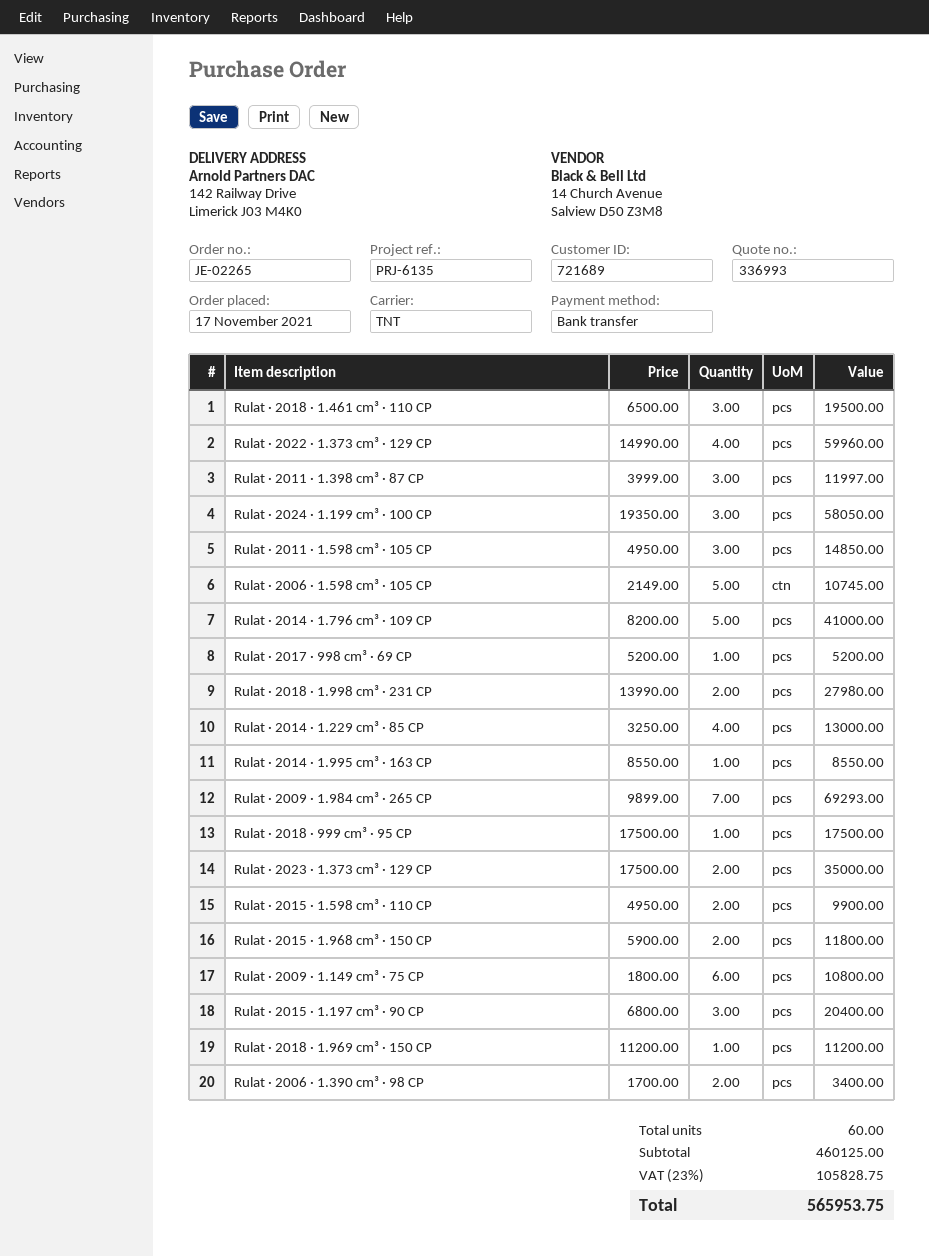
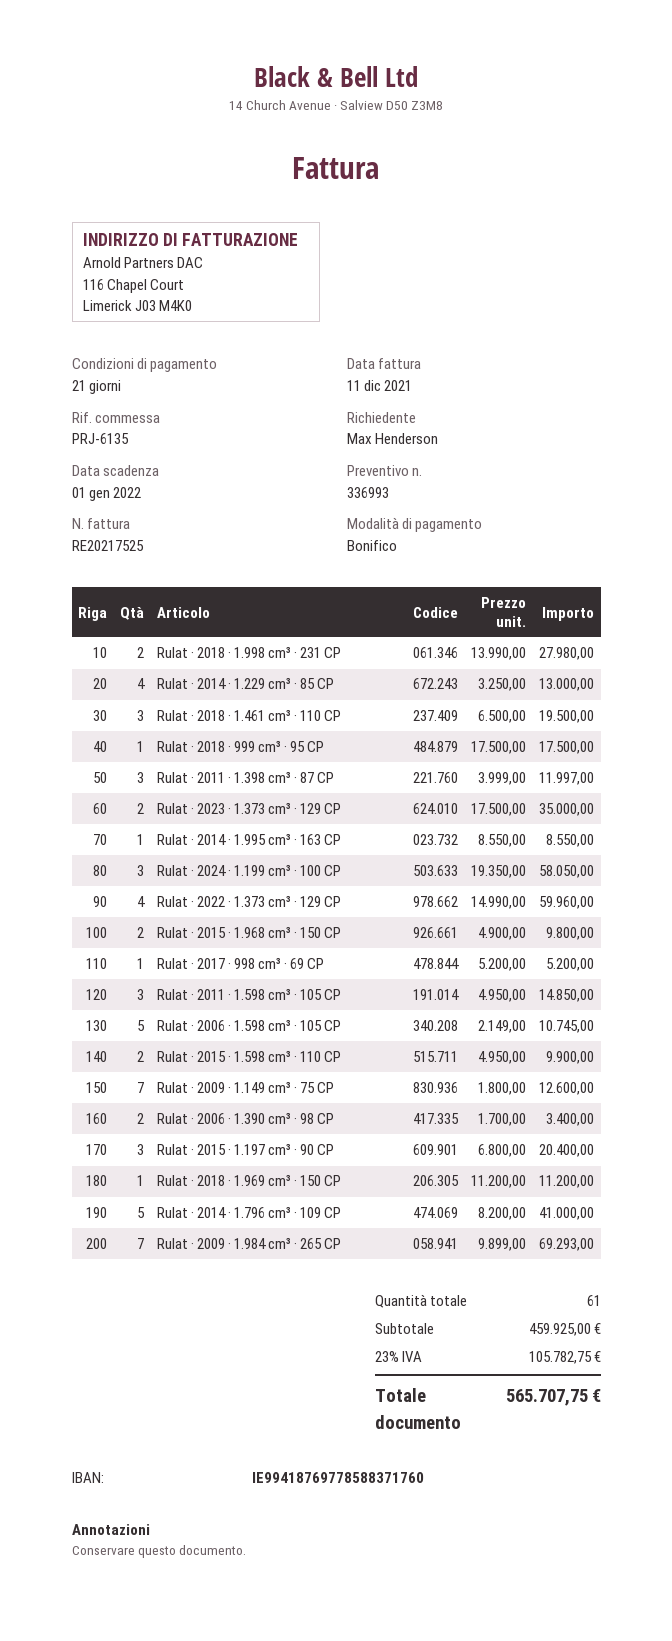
Rulat · 2015 · 1.968 cm³ · 150 CP: 2 x 5900.00 = 11800.00 -> 2 x 4900.00 = 9800.00
Rulat · 2009 · 1.149 cm³ · 75 CP: 6 x 1800.00 = 10800.00 -> 7 x 1800.00 = 12600.00
total quantity: 60 -> 61
subtotal: 460125.00 -> 459925.00
tax: 23% = 105828.75 -> 23% = 105782.75
total: 565953.75 -> 565707.75

